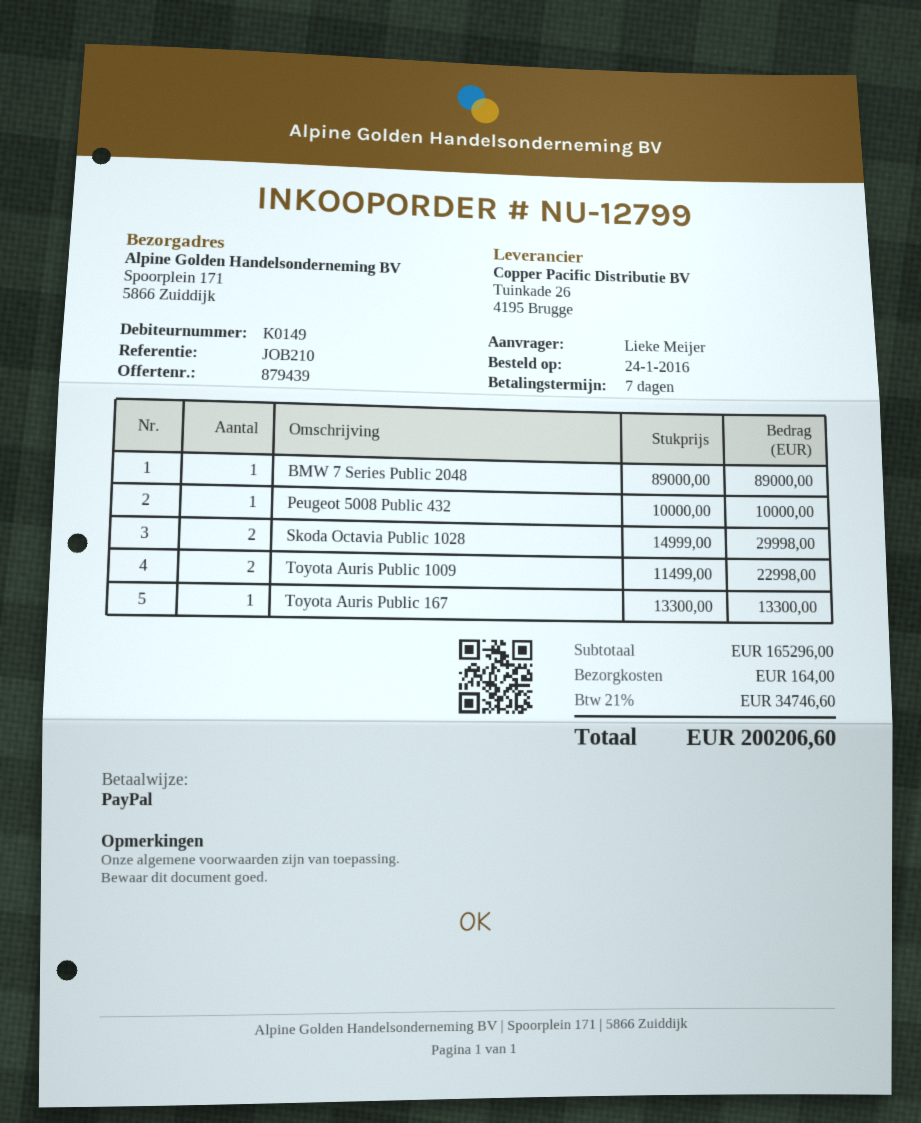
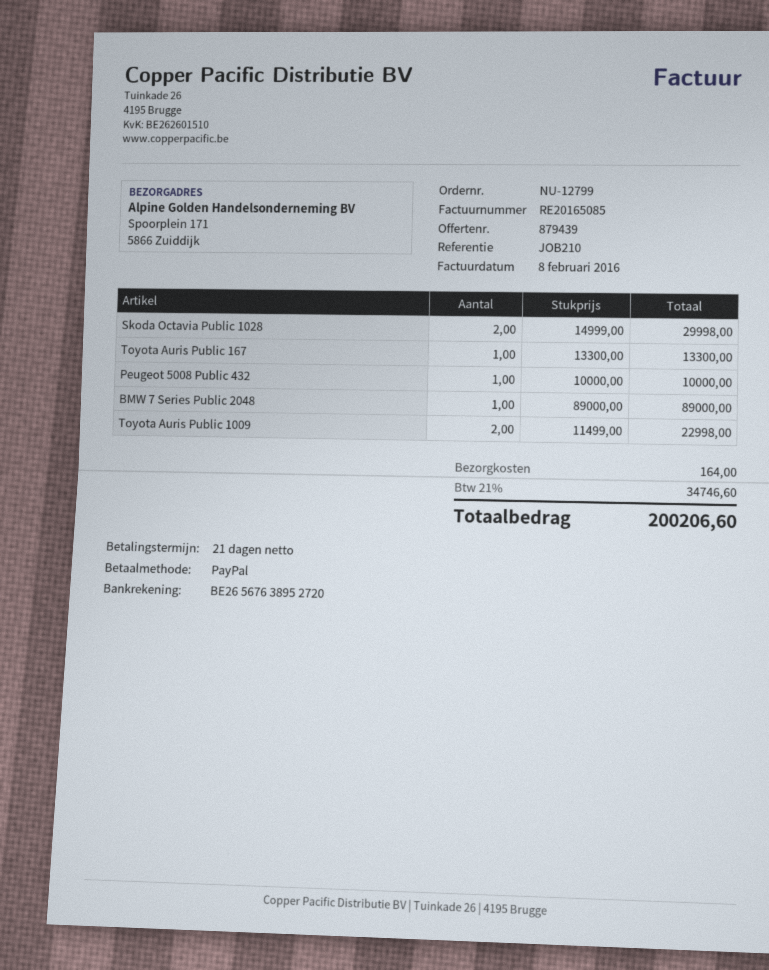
payment terms: 7 days -> 21 days

